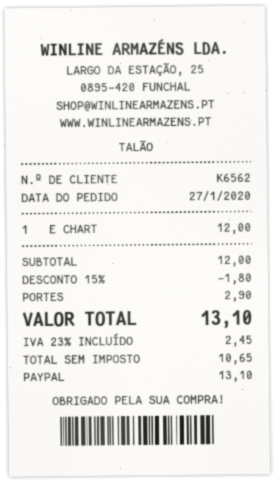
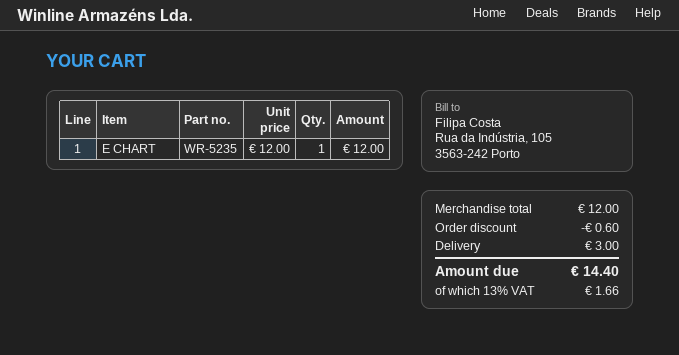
discount: 1.80 -> 0.60
shipping: 2.90 -> 3.00
tax: 23% = 2.45 -> 13% = 1.66
total: 13.10 -> 14.40

